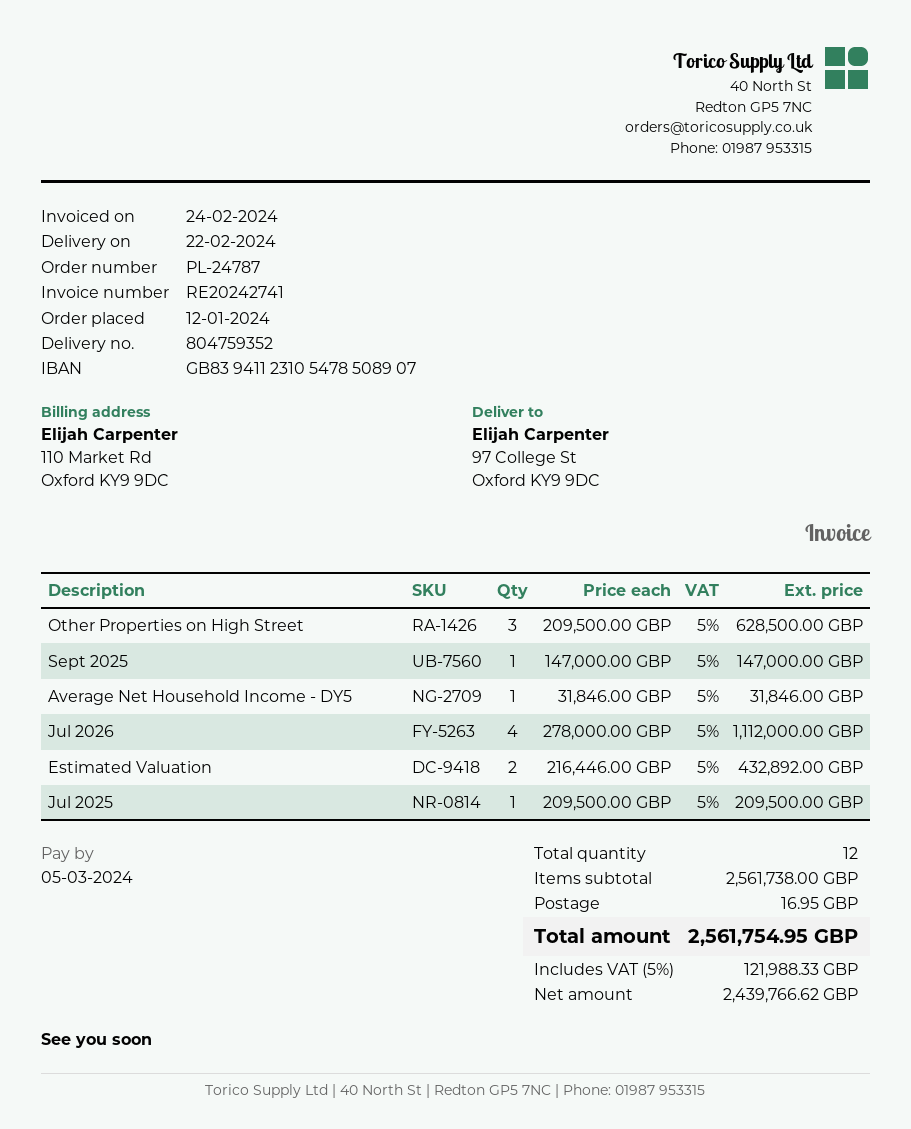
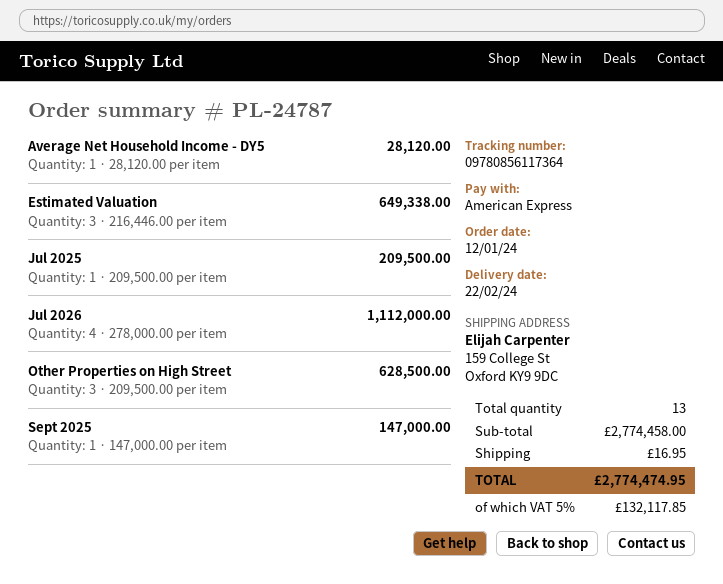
ship to: 97 College St, Oxford KY9 9DC -> 159 College St, Oxford KY9 9DC
Average Net Household Income - DY5: 1 x 31846.00 = 31846.00 -> 1 x 28120.00 = 28120.00
Estimated Valuation: 2 x 216446.00 = 432892.00 -> 3 x 216446.00 = 649338.00
total quantity: 12 -> 13
subtotal: 2561738.00 -> 2774458.00
tax: 5% = 121988.33 -> 5% = 132117.85
total: 2561754.95 -> 2774474.95

